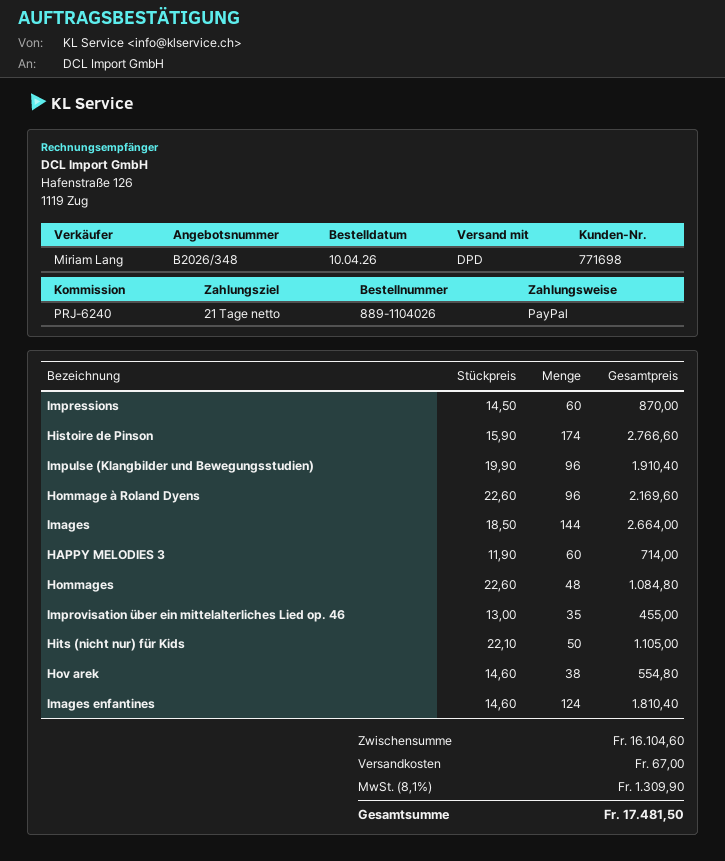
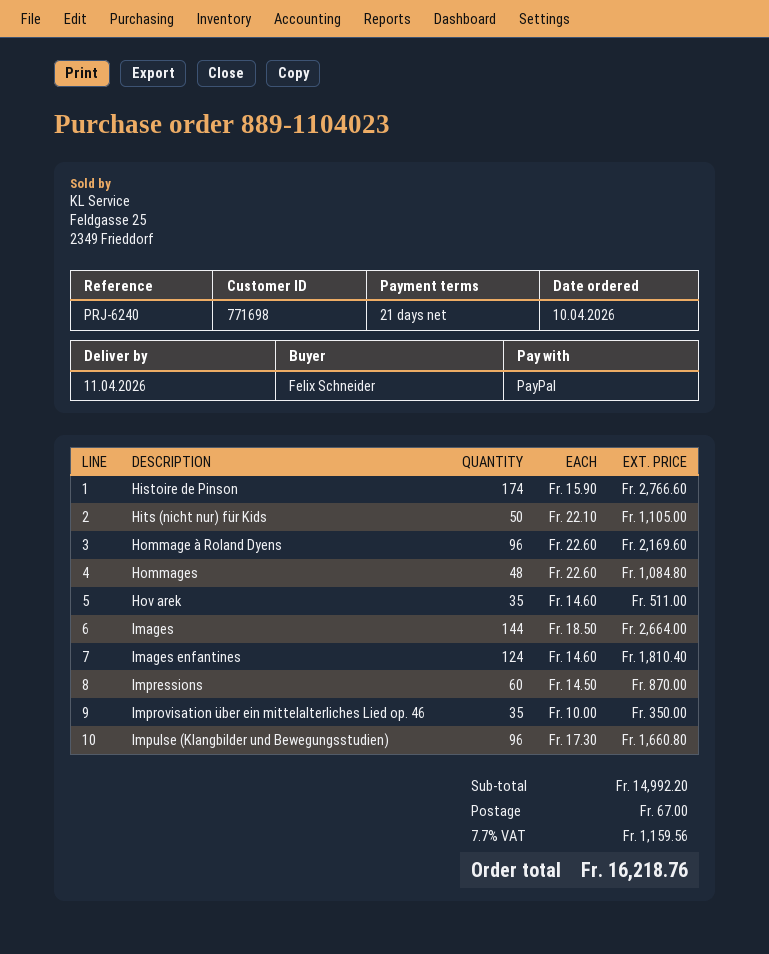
order number: 889-1104026 -> 889-1104023
Impulse (Klangbilder und Bewegungsstudien): 96 x 19.90 = 1910.40 -> 96 x 17.30 = 1660.80
HAPPY MELODIES 3: 60 x 11.90 = 714.00 -> none
Improvisation über ein mittelalterliches Lied op. 46: 35 x 13.00 = 455.00 -> 35 x 10.00 = 350.00
Hov arek: 38 x 14.60 = 554.80 -> 35 x 14.60 = 511.00
subtotal: 16104.60 -> 14992.20
tax: 8.1% = 1309.90 -> 7.7% = 1159.56
total: 17481.50 -> 16218.76

